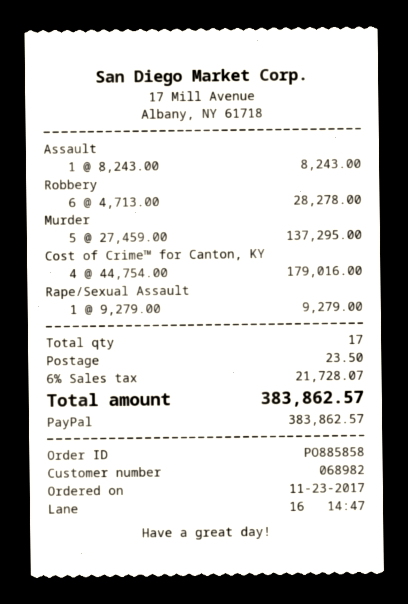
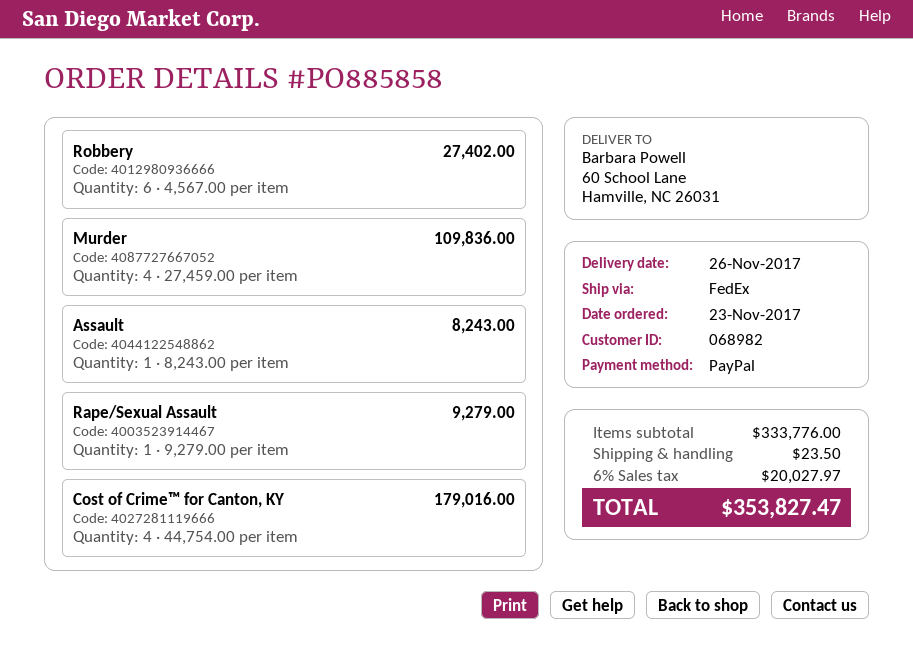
Robbery: 6 x 4713.00 = 28278.00 -> 6 x 4567.00 = 27402.00
Murder: 5 x 27459.00 = 137295.00 -> 4 x 27459.00 = 109836.00
tax: 6% = 21728.07 -> 6% = 20027.97
total: 383862.57 -> 353827.47

